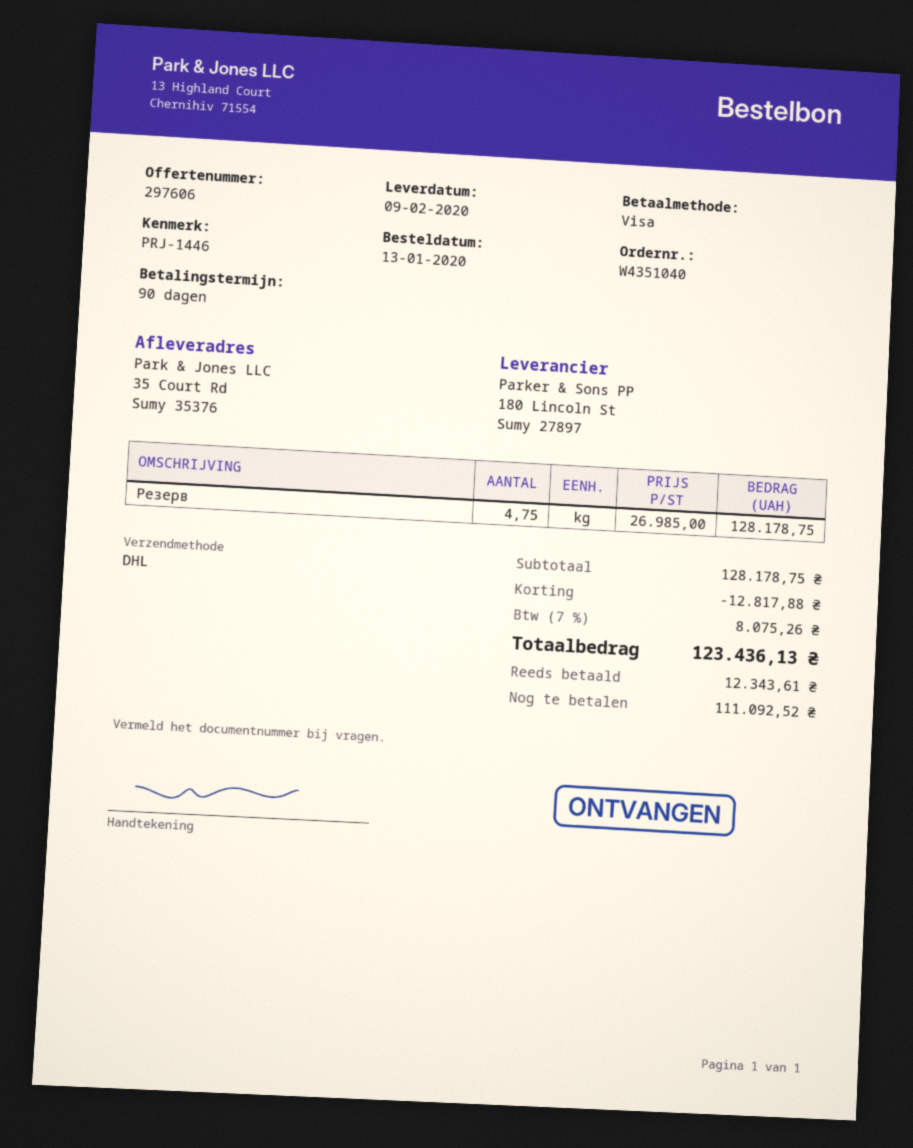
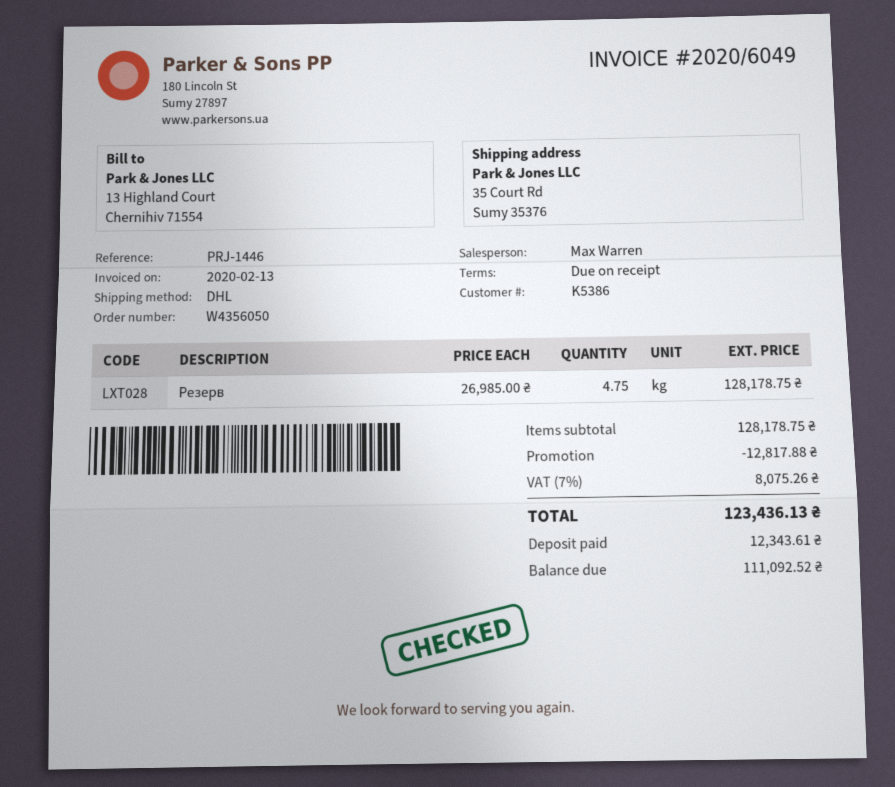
order number: W4351040 -> W4356050
payment terms: 90 days -> on receipt

